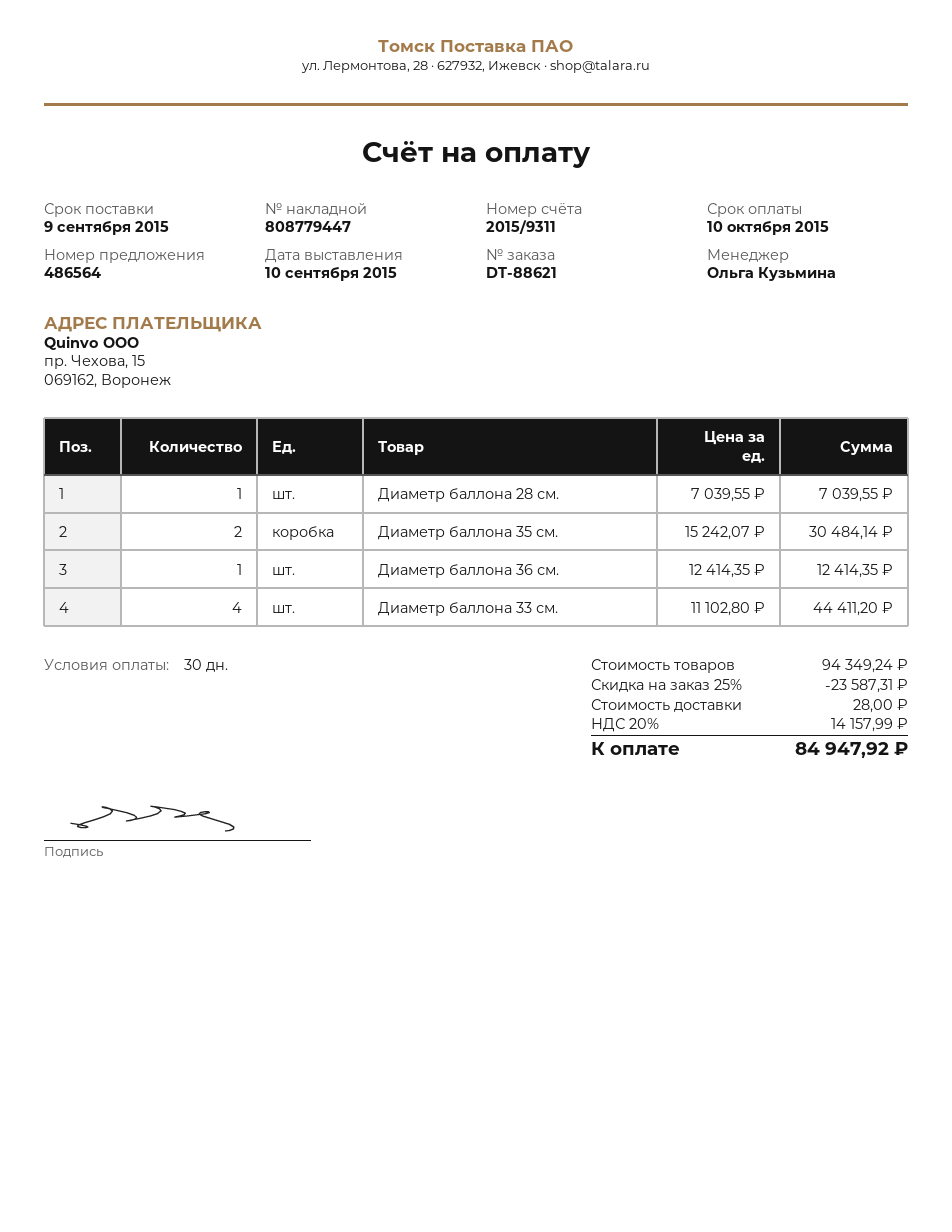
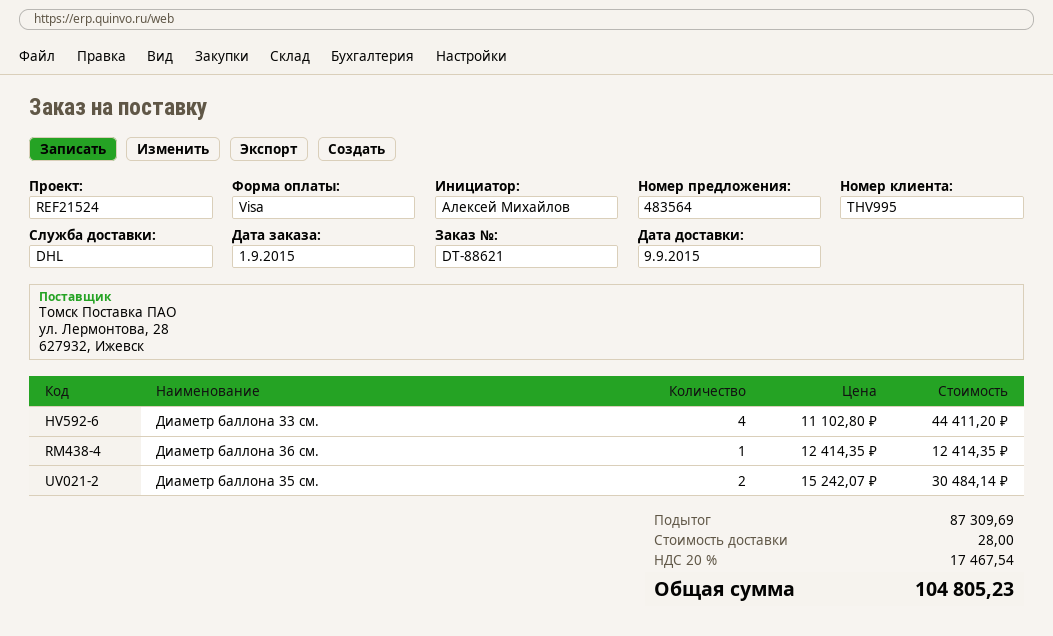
quote number: 486564 -> 483564
Диаметр баллона 28 см.: 1 x 7039.55 = 7039.55 -> none
subtotal: 94349.24 -> 87309.69
discount: 25% = 23587.31 -> none
tax: 20% = 14157.99 -> 20% = 17467.54
total: 84947.92 -> 104805.23

